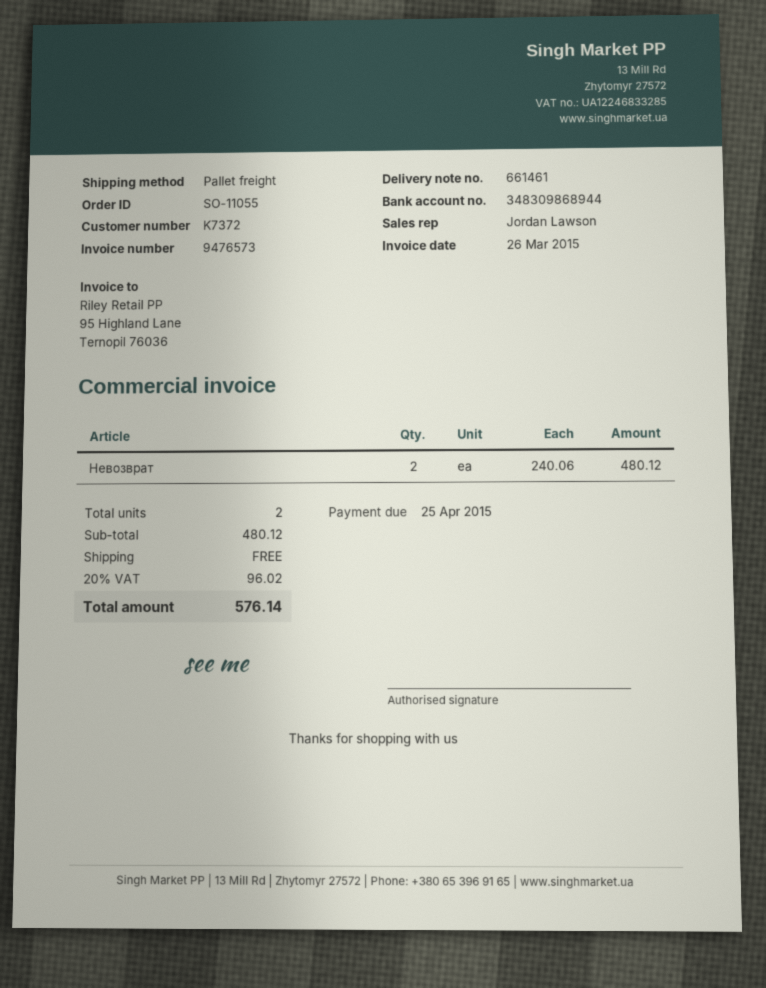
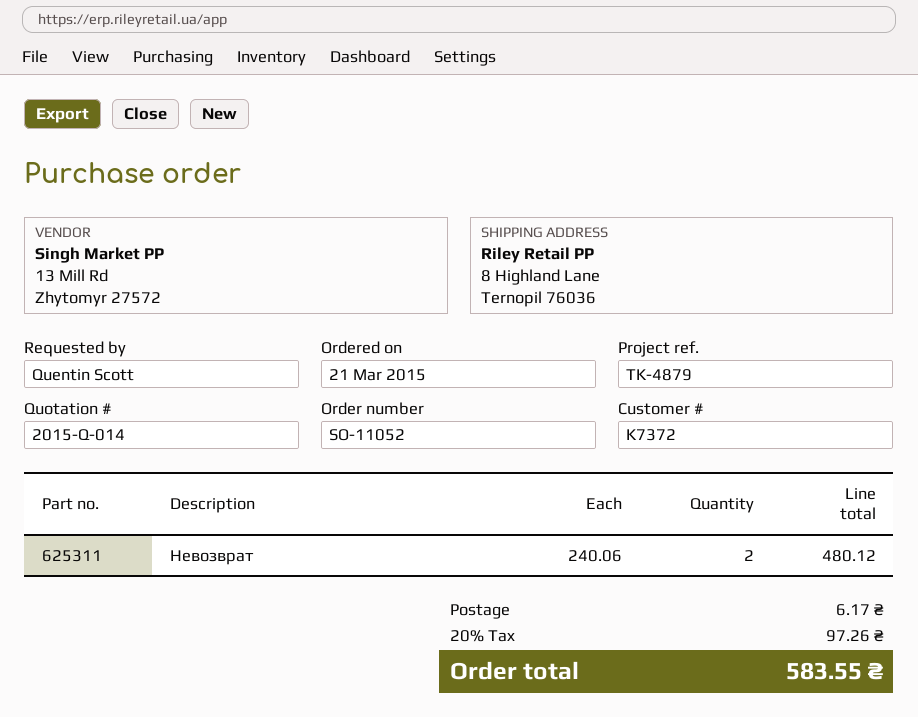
order number: SO-11055 -> SO-11052
shipping: 0.00 -> 6.17
tax: 20% = 96.02 -> 20% = 97.26
total: 576.14 -> 583.55

